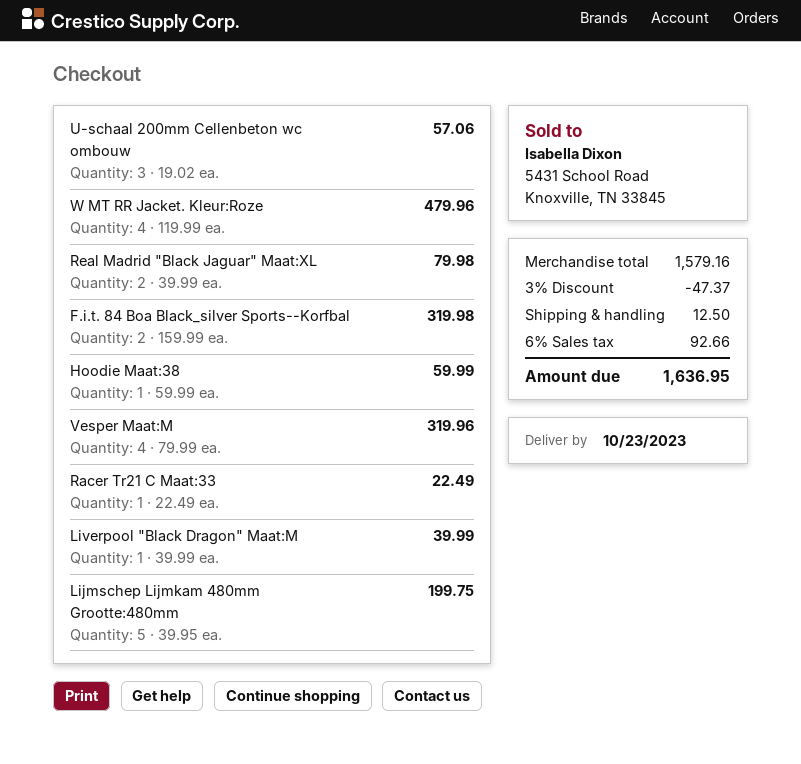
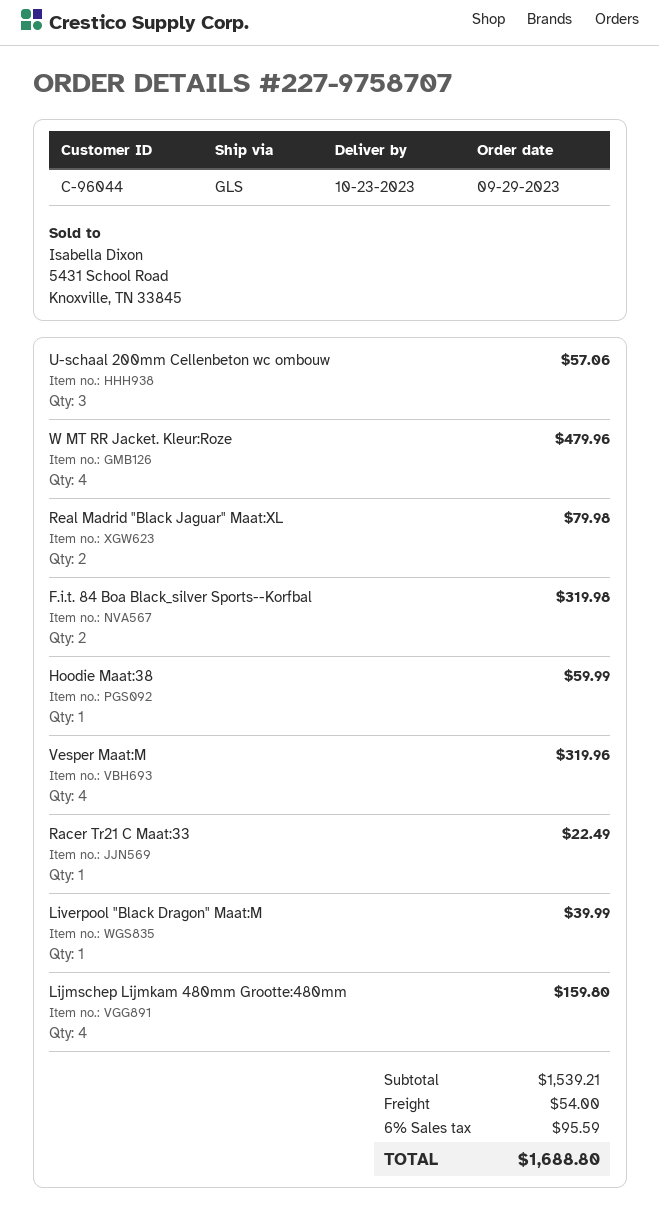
Lijmschep Lijmkam 480mm Grootte:480mm: 5 for 199.75 -> 4 for 159.80
subtotal: 1579.16 -> 1539.21
discount: 3% = 47.37 -> none
shipping: 12.50 -> 54.00
tax: 6% = 92.66 -> 6% = 95.59
total: 1636.95 -> 1688.80

